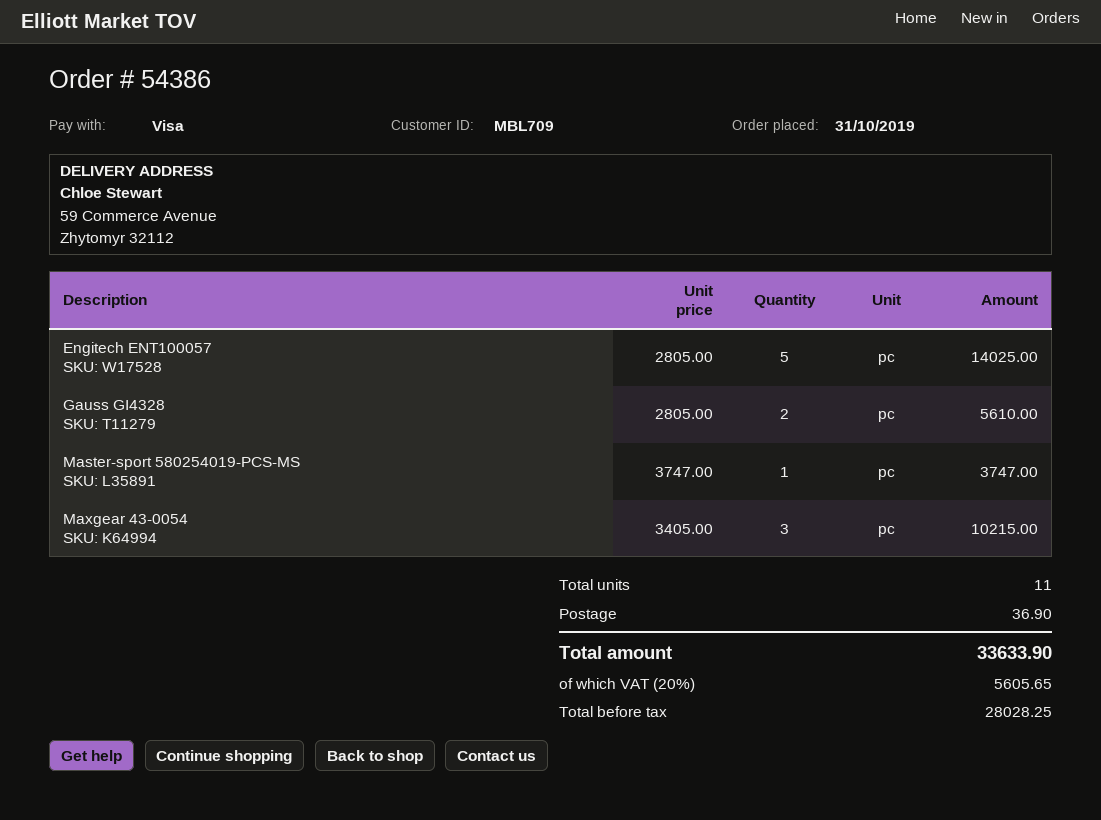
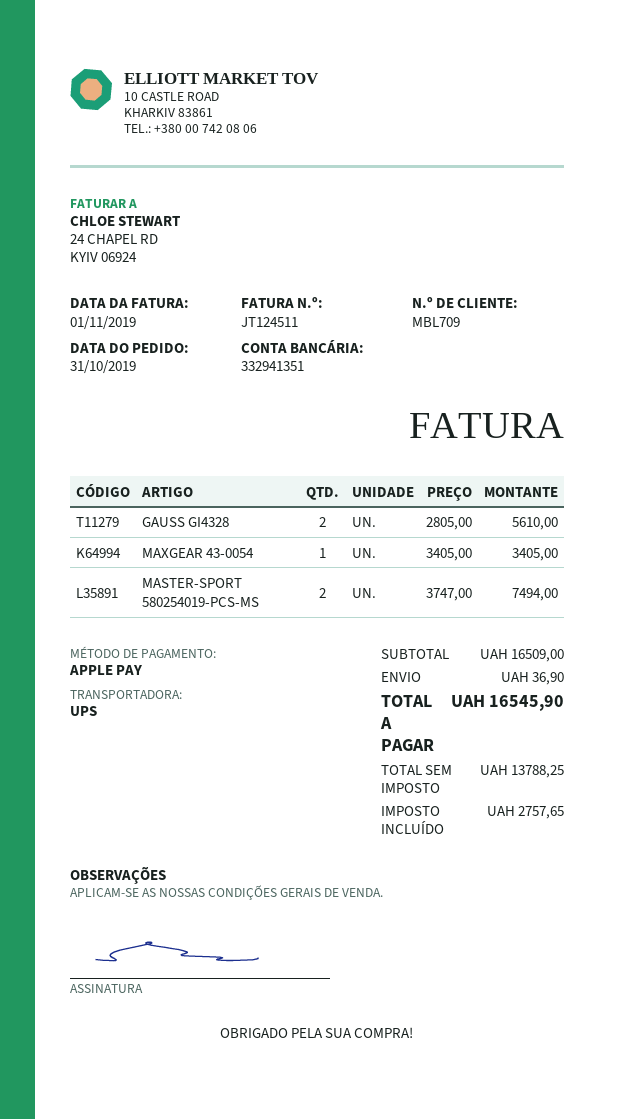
payment method: Visa -> Apple Pay
Engitech ENT100057: 5 x 2805.00 = 14025.00 -> none
Master-sport 580254019-PCS-MS: 1 x 3747.00 = 3747.00 -> 2 x 3747.00 = 7494.00
Maxgear 43-0054: 3 x 3405.00 = 10215.00 -> 1 x 3405.00 = 3405.00
net: 28028.25 -> 13788.25
tax: 5605.65 -> 2757.65
total: 33633.90 -> 16545.90

